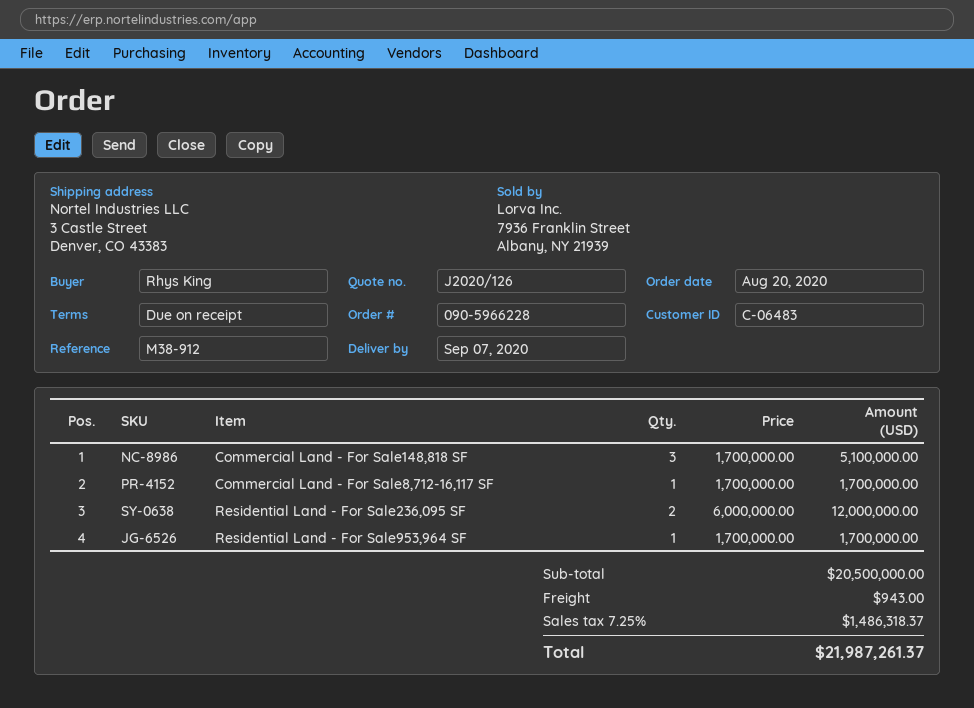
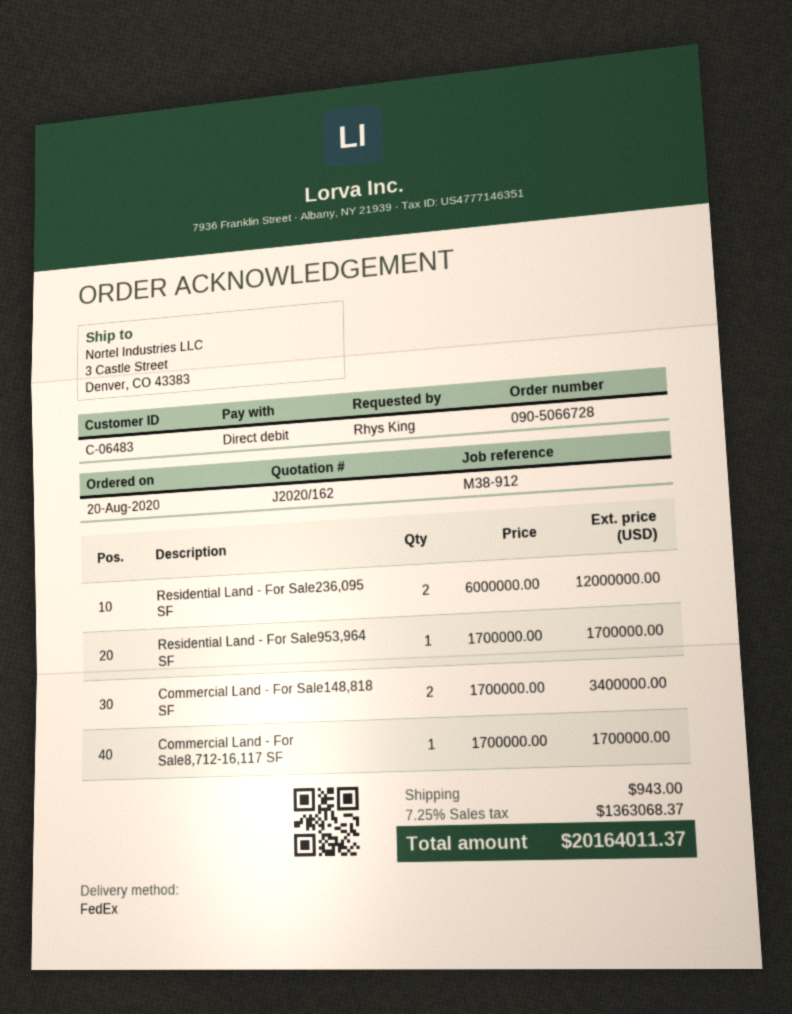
quote number: J2020/126 -> J2020/162
order number: 090-5966228 -> 090-5066728
Commercial Land - For Sale148,818 SF: 3 x 1700000.00 = 5100000.00 -> 2 x 1700000.00 = 3400000.00
tax: 7.25% = 1486318.37 -> 7.25% = 1363068.37
total: 21987261.37 -> 20164011.37

